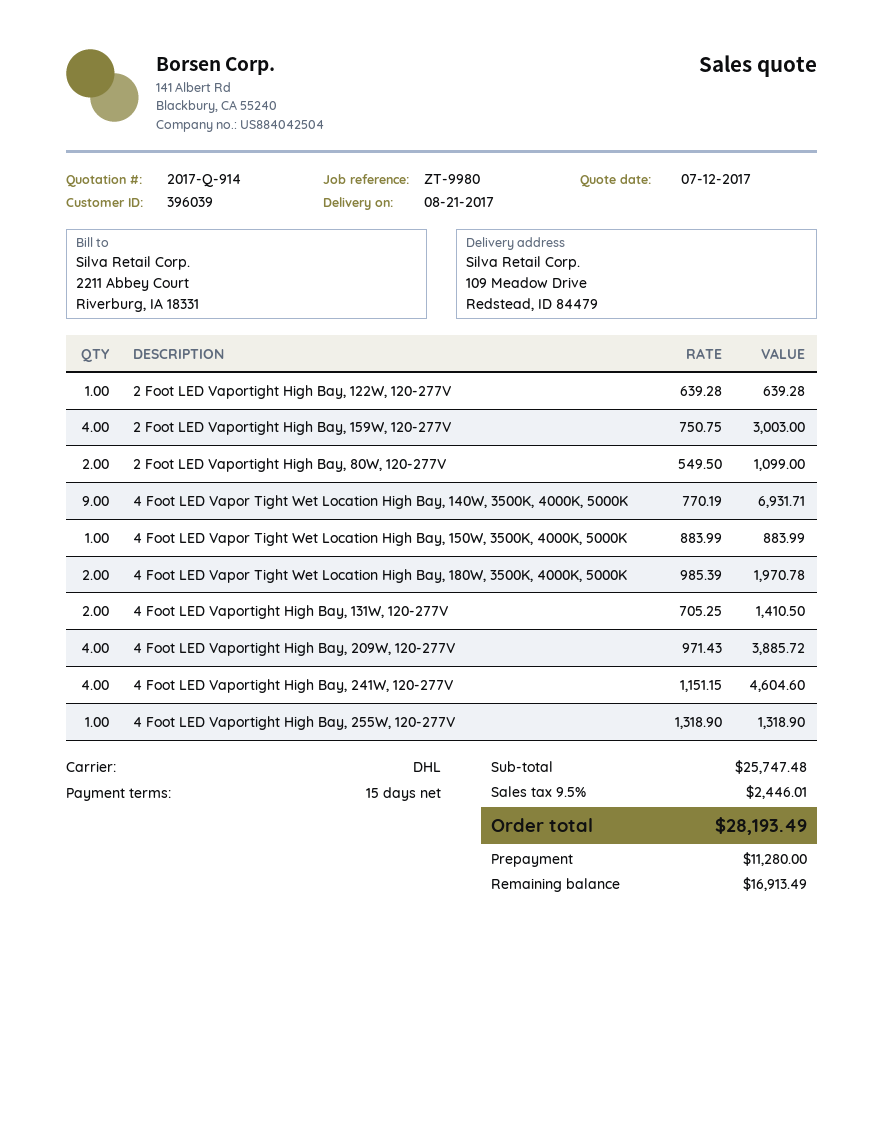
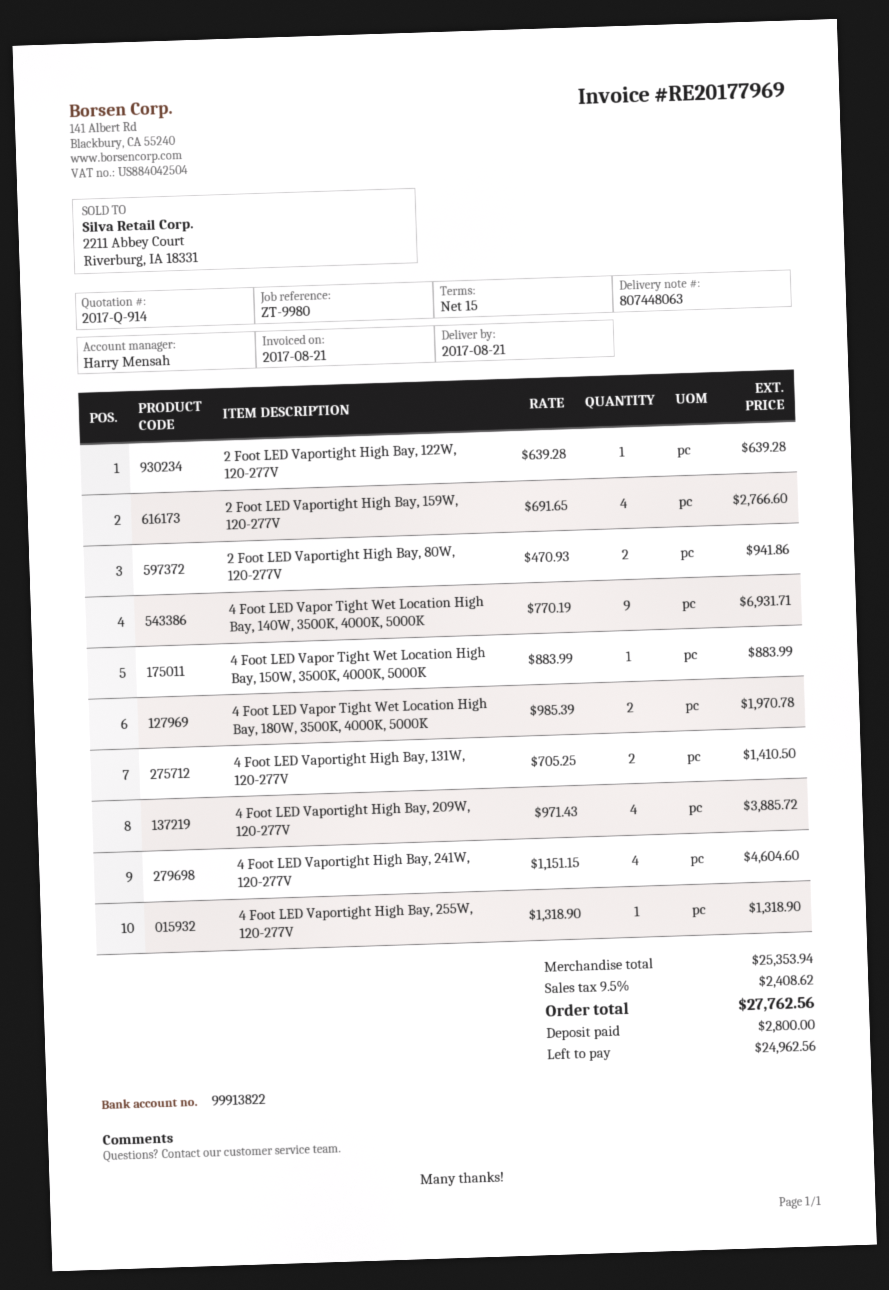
2 Foot LED Vaportight High Bay, 159W, 120-277V: 4 x 750.75 = 3003.00 -> 4 x 691.65 = 2766.60
2 Foot LED Vaportight High Bay, 80W, 120-277V: 2 x 549.50 = 1099.00 -> 2 x 470.93 = 941.86
subtotal: 25747.48 -> 25353.94
tax: 9.5% = 2446.01 -> 9.5% = 2408.62
total: 28193.49 -> 27762.56
deposit: 11280.00 -> 2800.00
balance: 16913.49 -> 24962.56

